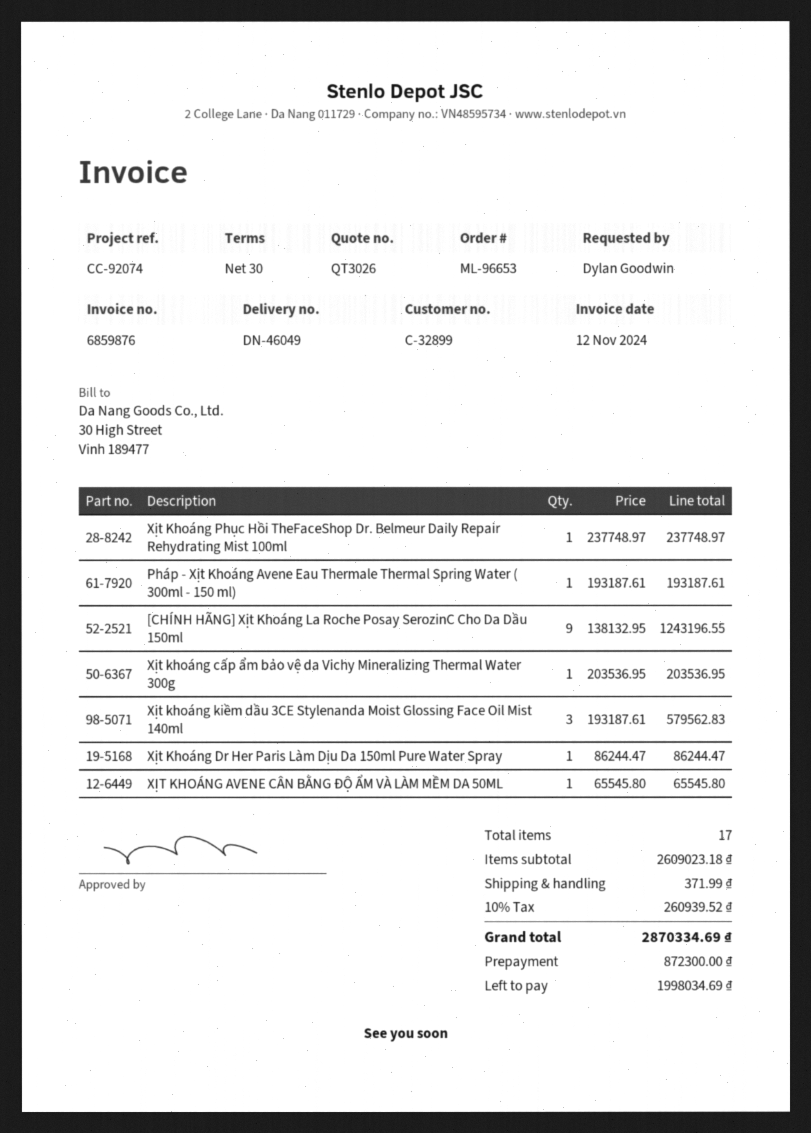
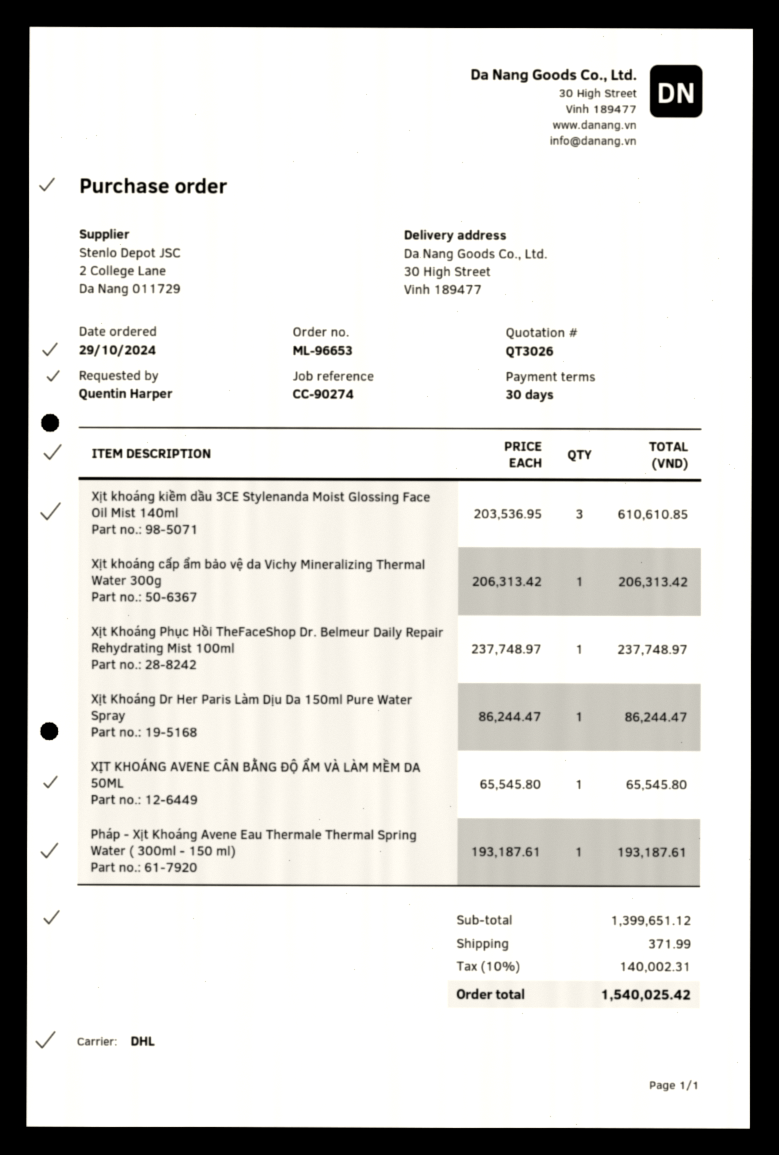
reference: CC-92074 -> CC-90274
ordered by: Dylan Goodwin -> Quentin Harper
[CHÍNH HÃNG] Xịt Khoáng La Roche Posay SerozinC Cho Da Dầu 150ml: 9 x 138132.95 = 1243196.55 -> none
Xịt khoáng cấp ẩm bảo vệ da Vichy Mineralizing Thermal Water 300g: 1 x 203536.95 = 203536.95 -> 1 x 206313.42 = 206313.42
Xịt khoáng kiềm dầu 3CE Stylenanda Moist Glossing Face Oil Mist 140ml: 3 x 193187.61 = 579562.83 -> 3 x 203536.95 = 610610.85
subtotal: 2609023.18 -> 1399651.12
tax: 10% = 260939.52 -> 10% = 140002.31
total: 2870334.69 -> 1540025.42

